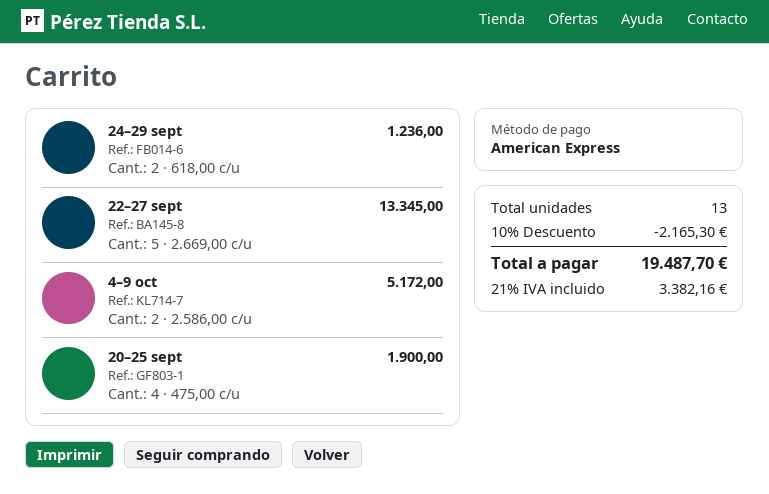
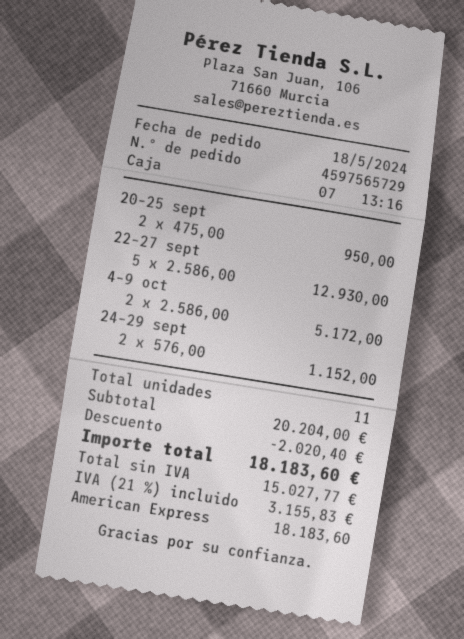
24–29 sept: 2 x 618.00 = 1236.00 -> 2 x 576.00 = 1152.00
22–27 sept: 5 x 2669.00 = 13345.00 -> 5 x 2586.00 = 12930.00
20–25 sept: 4 x 475.00 = 1900.00 -> 2 x 475.00 = 950.00
total quantity: 13 -> 11
discount: 2165.30 -> 2020.40
tax: 21% = 3382.16 -> 21% = 3155.83
total: 19487.70 -> 18183.60

